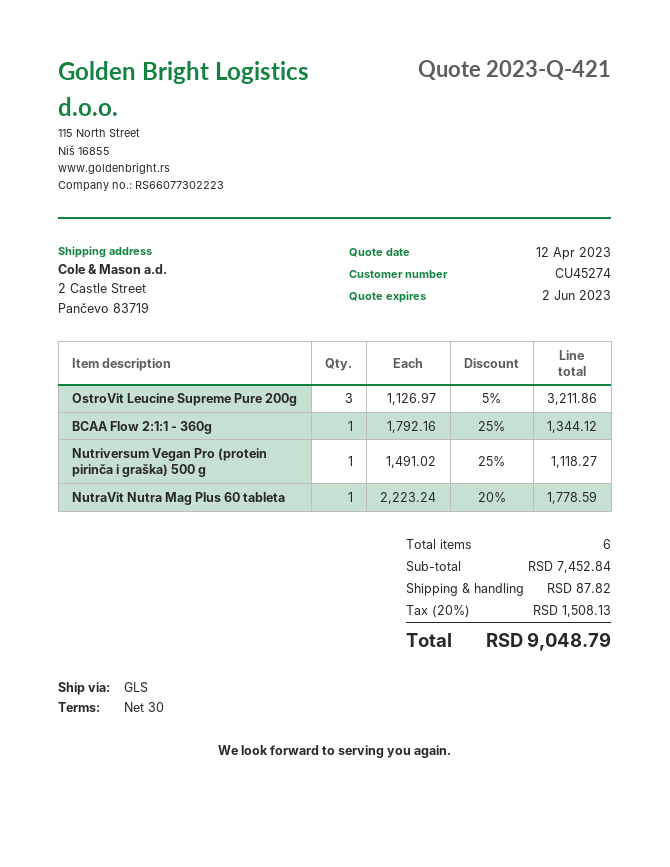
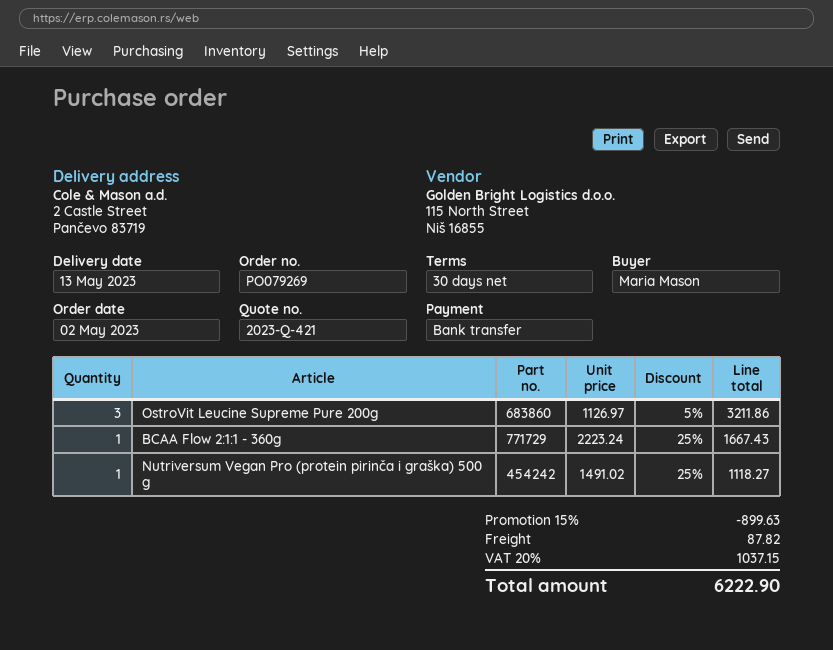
BCAA Flow 2:1:1 - 360g: 1 x 1792.16 - 25% = 1344.12 -> 1 x 2223.24 - 25% = 1667.43
NutraVit Nutra Mag Plus 60 tableta: 1 x 2223.24 - 20% = 1778.59 -> none
discount: none -> 15% = 899.63
tax: 20% = 1508.13 -> 20% = 1037.15
total: 9048.79 -> 6222.90

